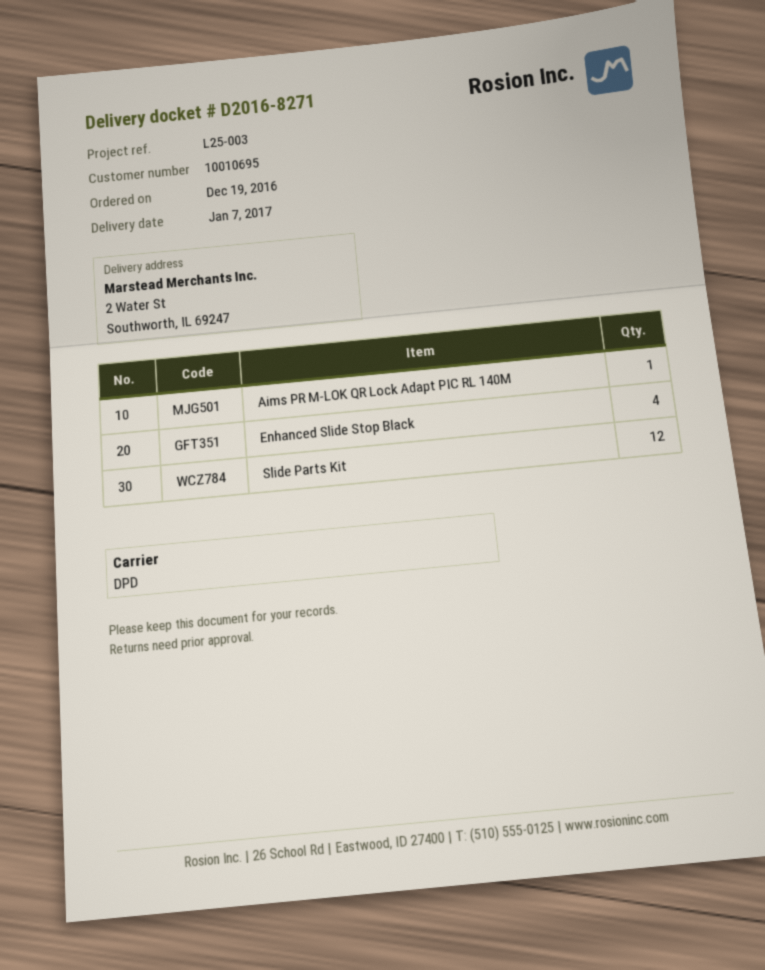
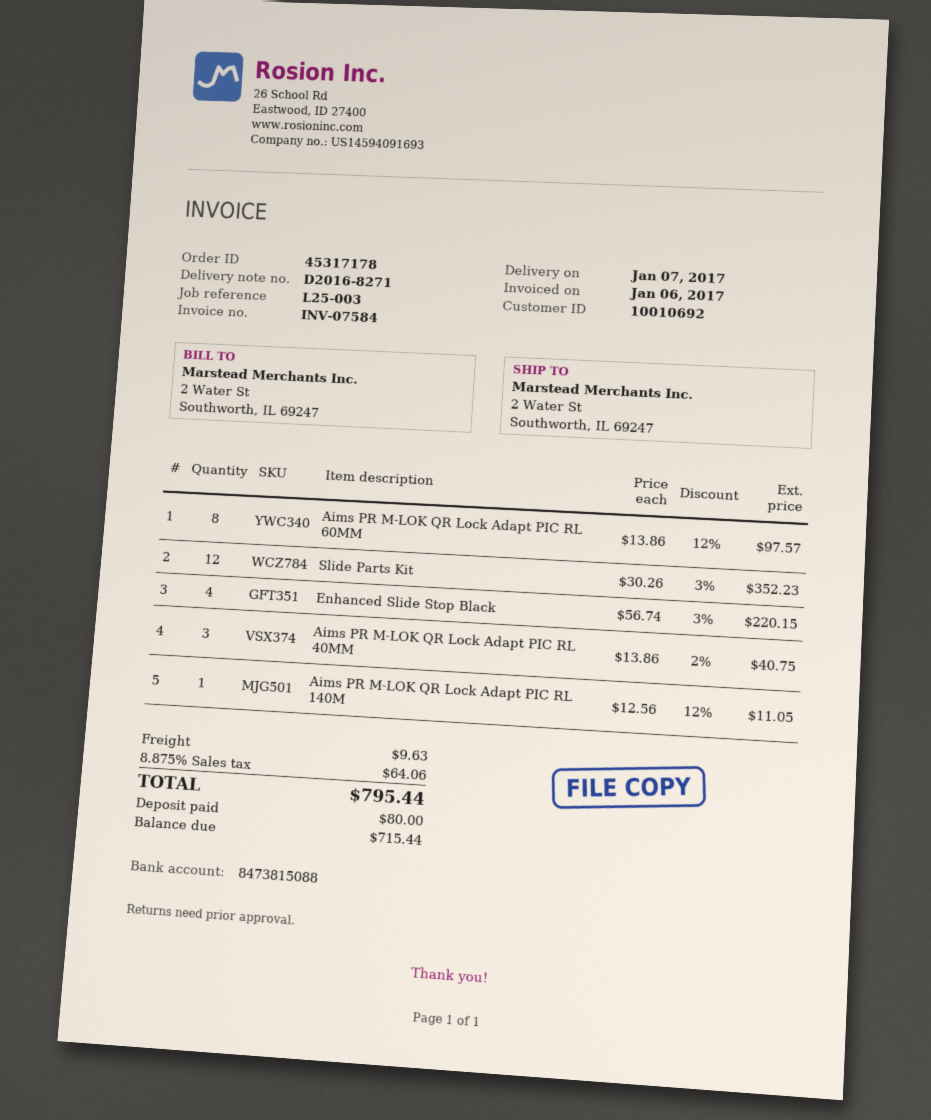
customer number: 10010695 -> 10010692
Aims PR M-LOK QR Lock Adapt PIC RL 60MM: none -> 8
Aims PR M-LOK QR Lock Adapt PIC RL 40MM: none -> 3

